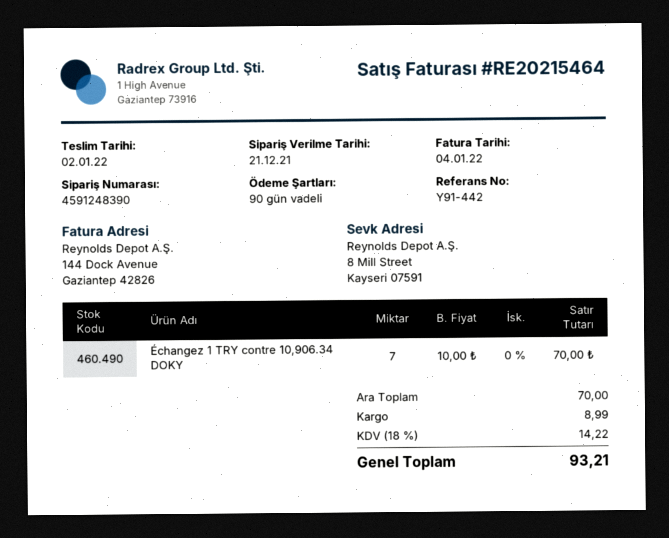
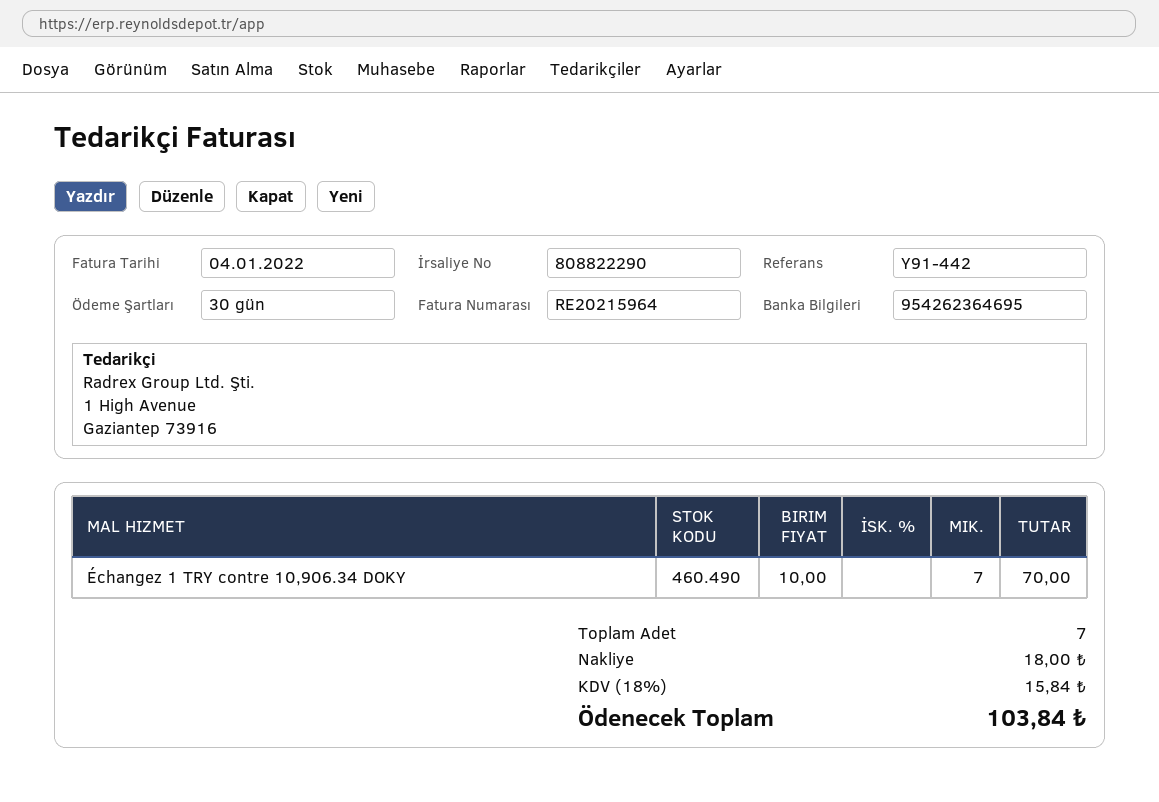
invoice number: RE20215464 -> RE20215964
payment terms: 90 days -> 30 days
shipping: 8.99 -> 18.00
tax: 18% = 14.22 -> 18% = 15.84
total: 93.21 -> 103.84

